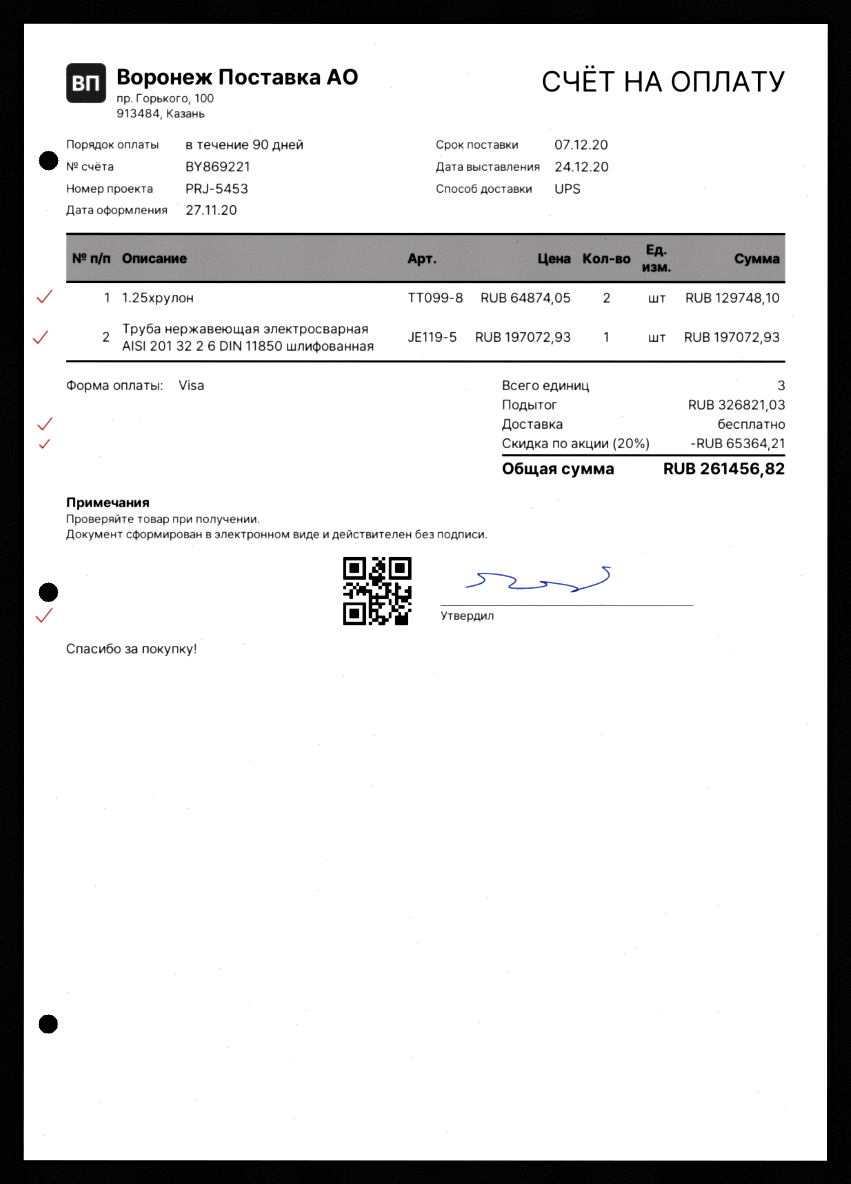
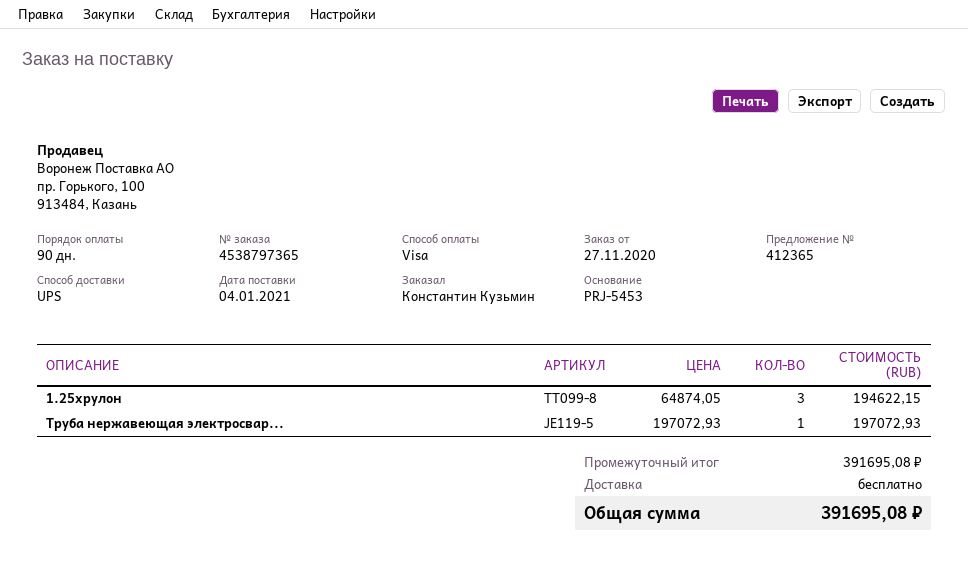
delivery date: 2020-12-07 -> 2021-01-04
1.25хрулон: 2 x 64874.05 = 129748.10 -> 3 x 64874.05 = 194622.15
subtotal: 326821.03 -> 391695.08
discount: 20% = 65364.21 -> none
total: 261456.82 -> 391695.08

